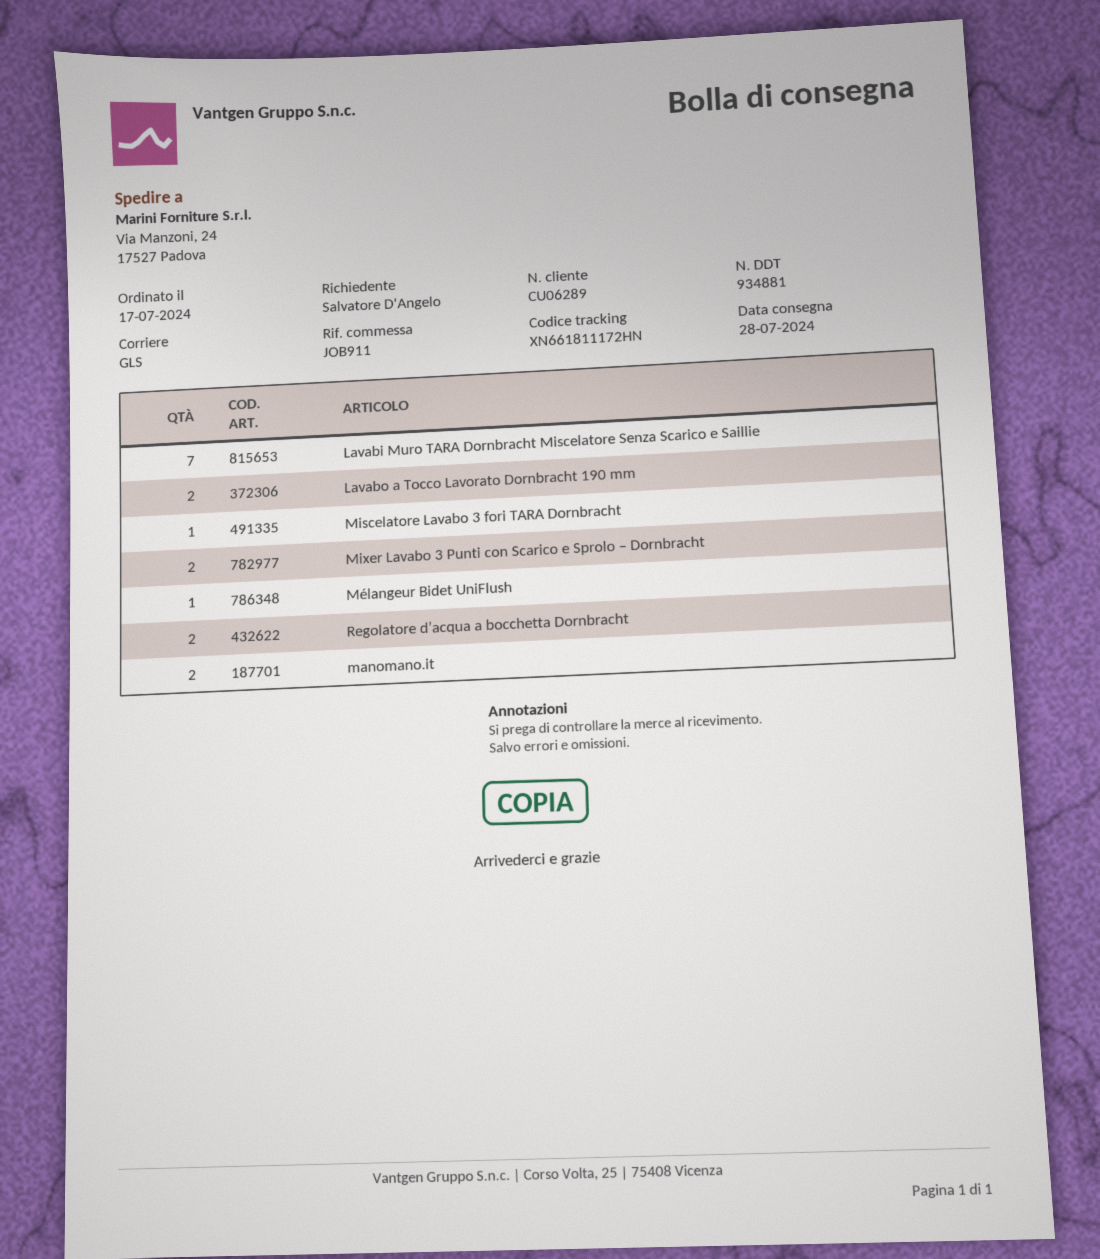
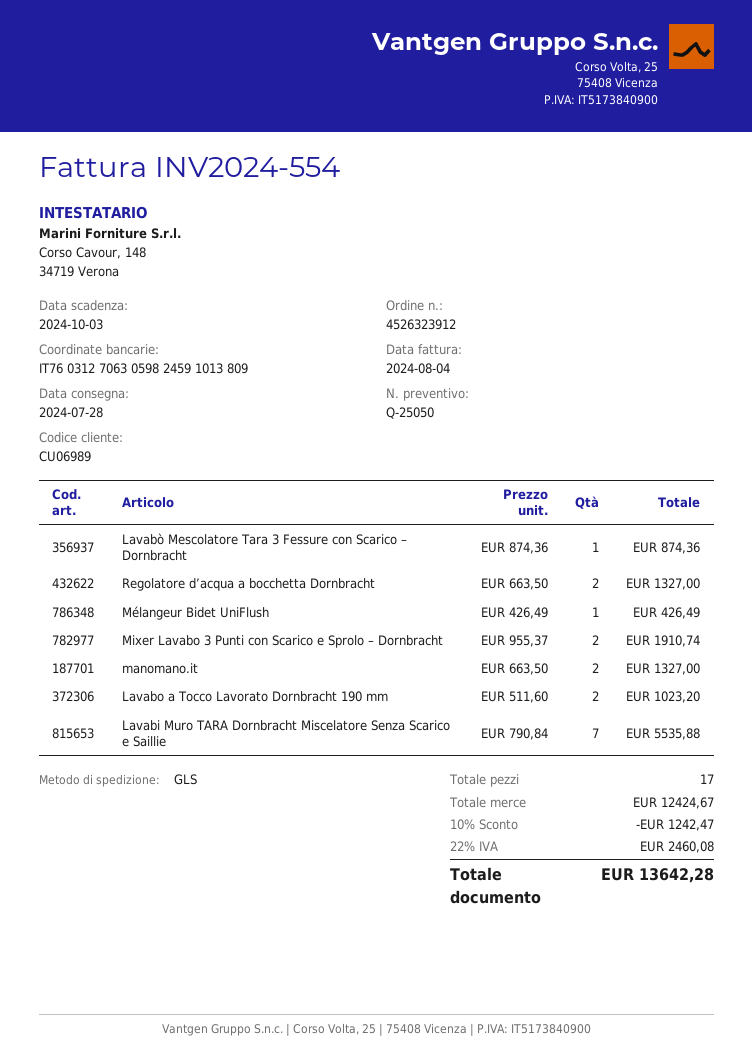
customer number: CU06289 -> CU06989
Miscelatore Lavabo 3 fori TARA Dornbracht: 1 -> none
Lavabò Mescolatore Tara 3 Fessure con Scarico – Dornbracht: none -> 1

